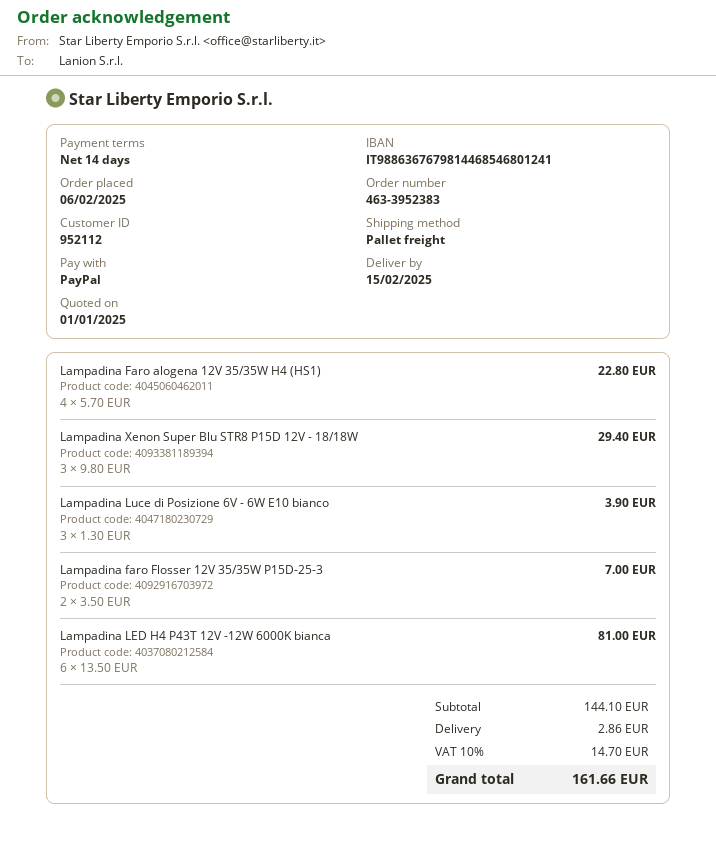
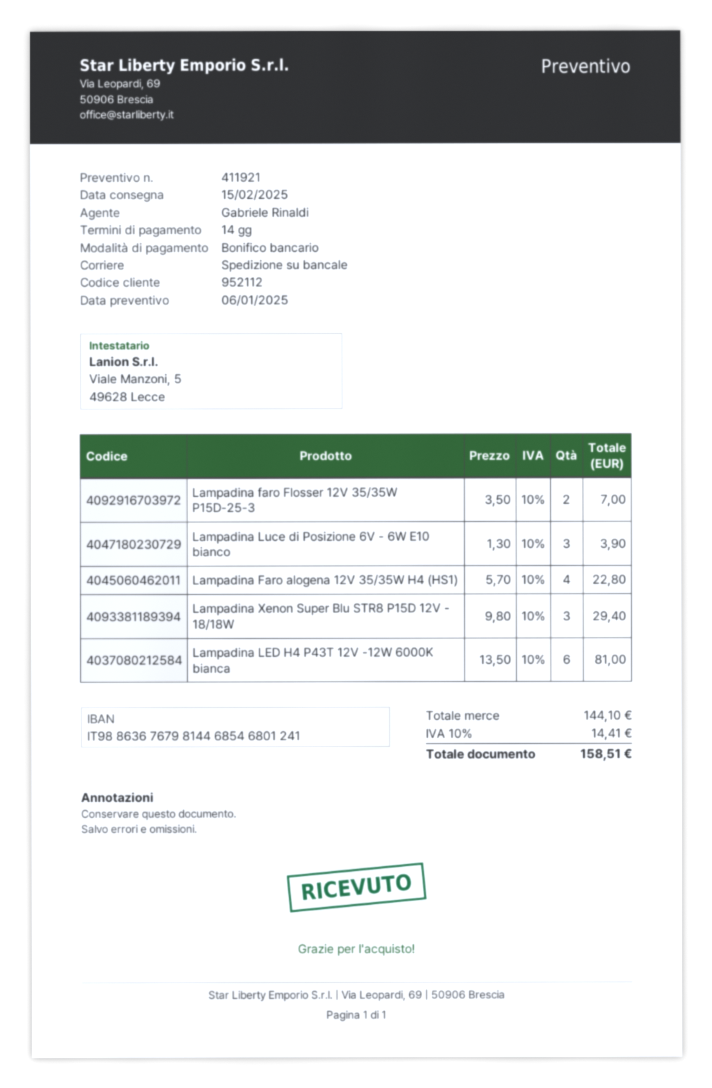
quote date: 2025-01-01 -> 2025-01-06
payment method: PayPal -> bank transfer
shipping: 2.86 -> none
tax: 10% = 14.70 -> 10% = 14.41
total: 161.66 -> 158.51

